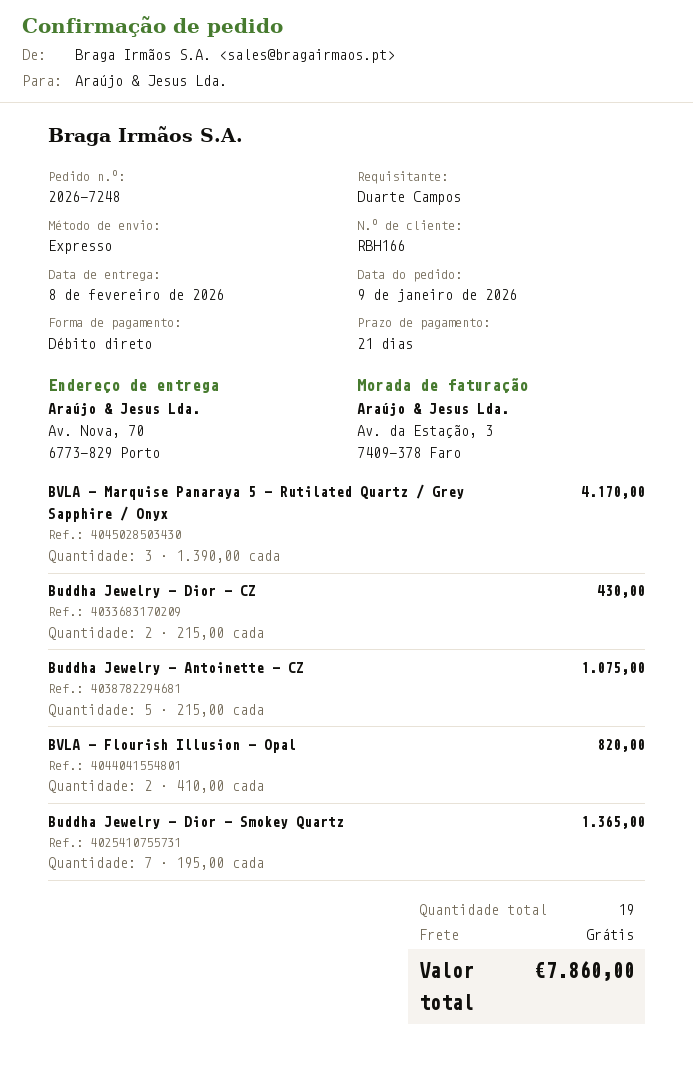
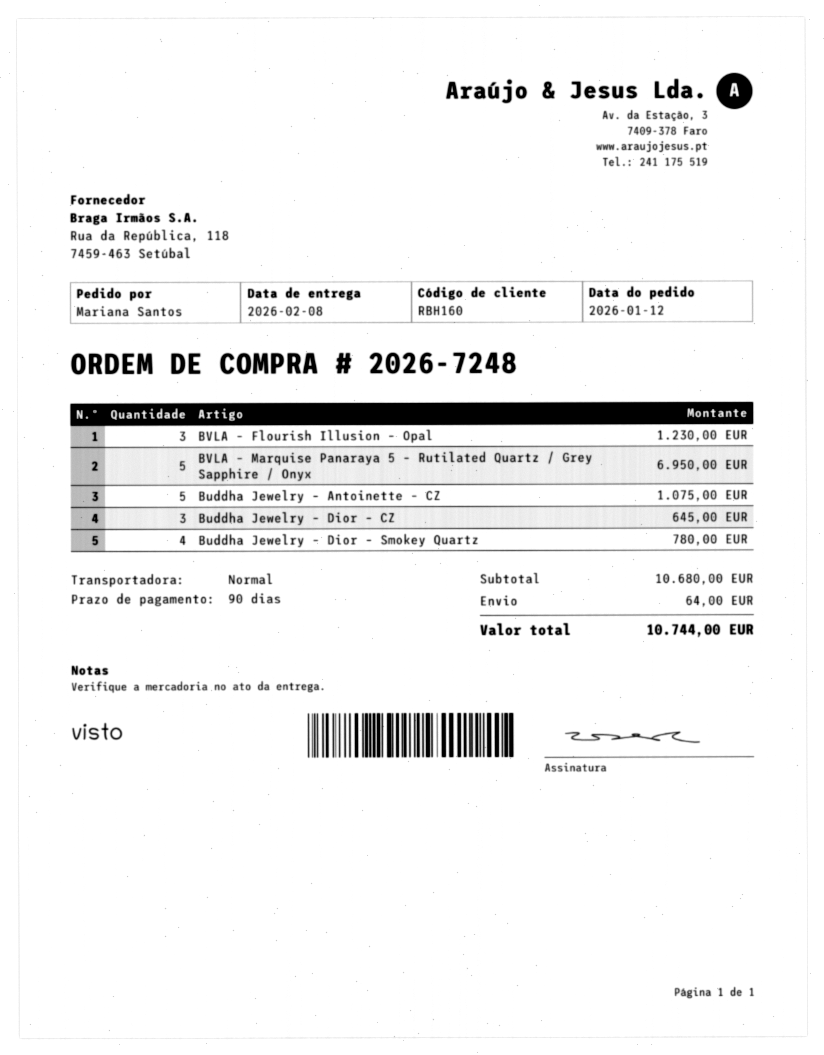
order date: 2026-01-09 -> 2026-01-12
payment terms: 21 days -> 90 days
customer number: RBH166 -> RBH160
ordered by: Duarte Campos -> Mariana Santos
shipping method: express -> standard
BVLA – Marquise Panaraya 5 – Rutilated Quartz / Grey Sapphire / Onyx: 3 for 4170.00 -> 5 for 6950.00
Buddha Jewelry – Dior – CZ: 2 for 430.00 -> 3 for 645.00
BVLA – Flourish Illusion – Opal: 2 for 820.00 -> 3 for 1230.00
Buddha Jewelry – Dior – Smokey Quartz: 7 for 1365.00 -> 4 for 780.00
shipping: 0.00 -> 64.00
total: 7860.00 -> 10744.00

